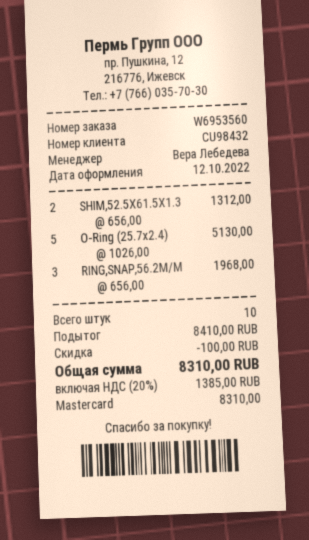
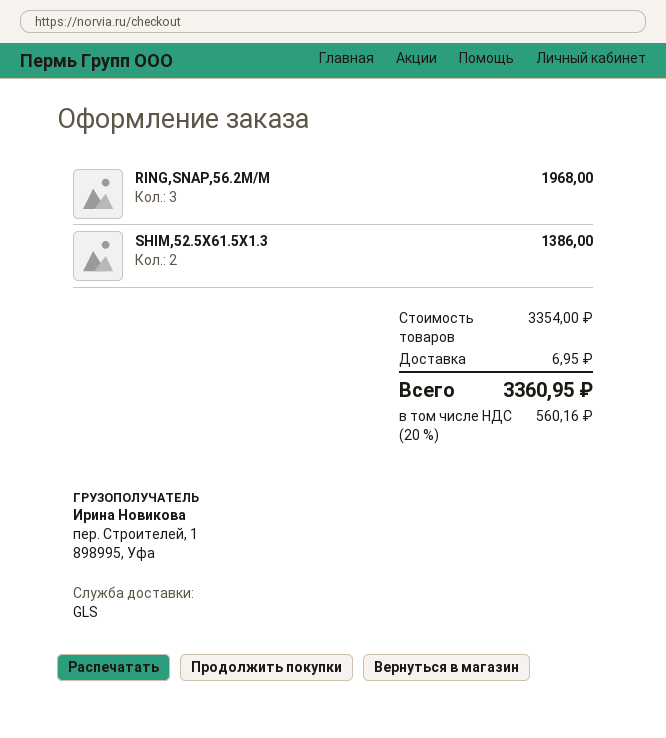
SHIM,52.5X61.5X1.3: 2 for 1312.00 -> 2 for 1386.00
O-Ring (25.7x2.4): 5 for 5130.00 -> none
subtotal: 8410.00 -> 3354.00
discount: 100.00 -> none
shipping: none -> 6.95
tax: 20% = 1385.00 -> 20% = 560.16
total: 8310.00 -> 3360.95

